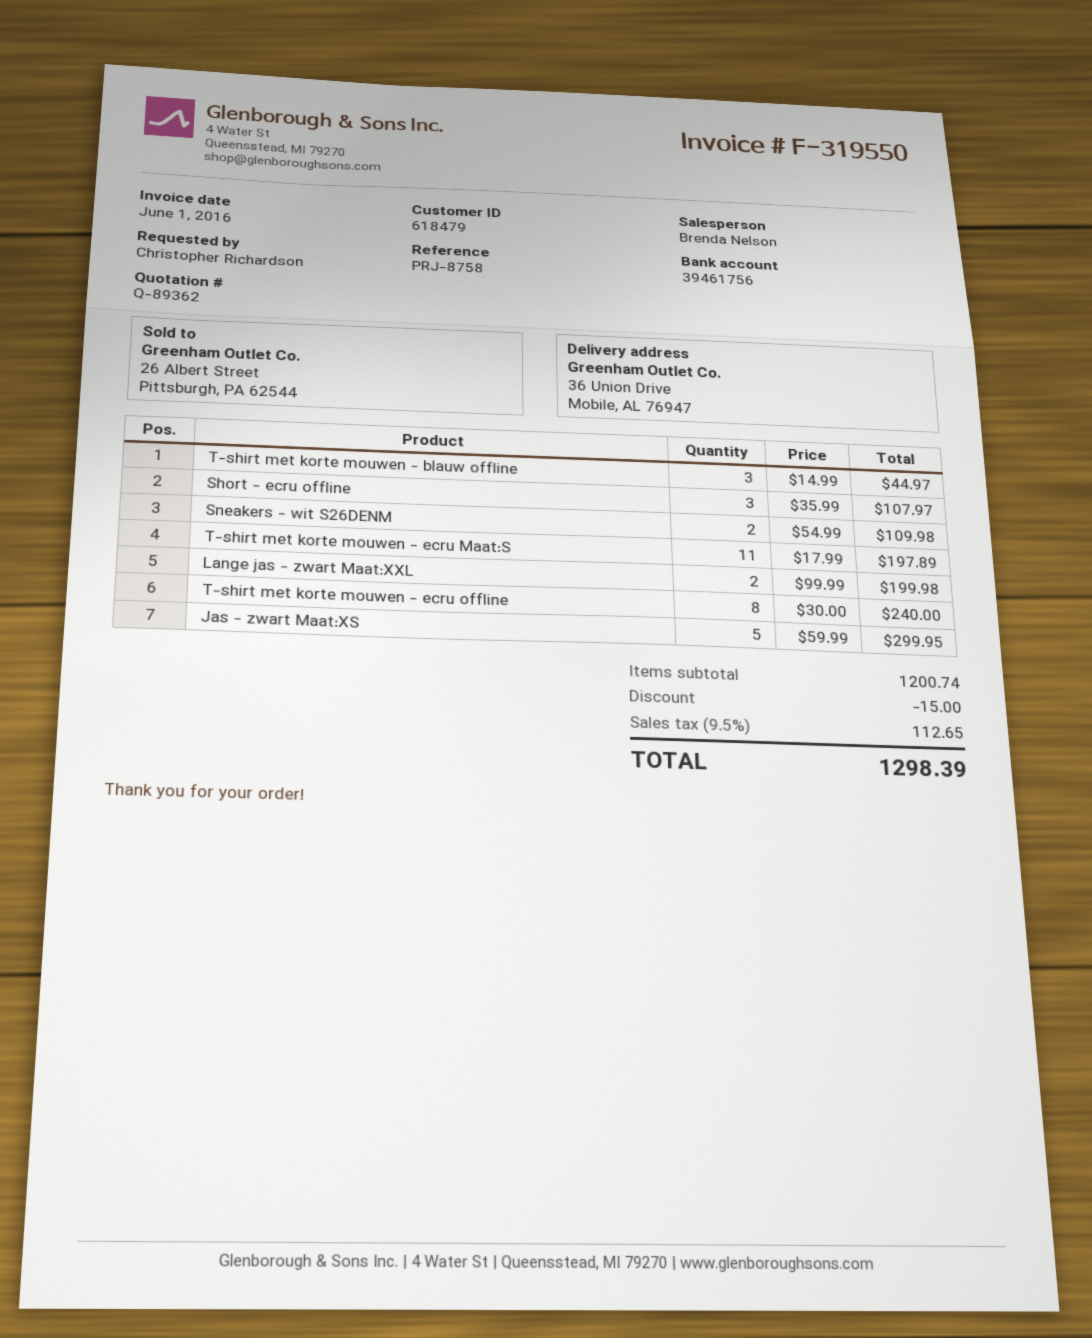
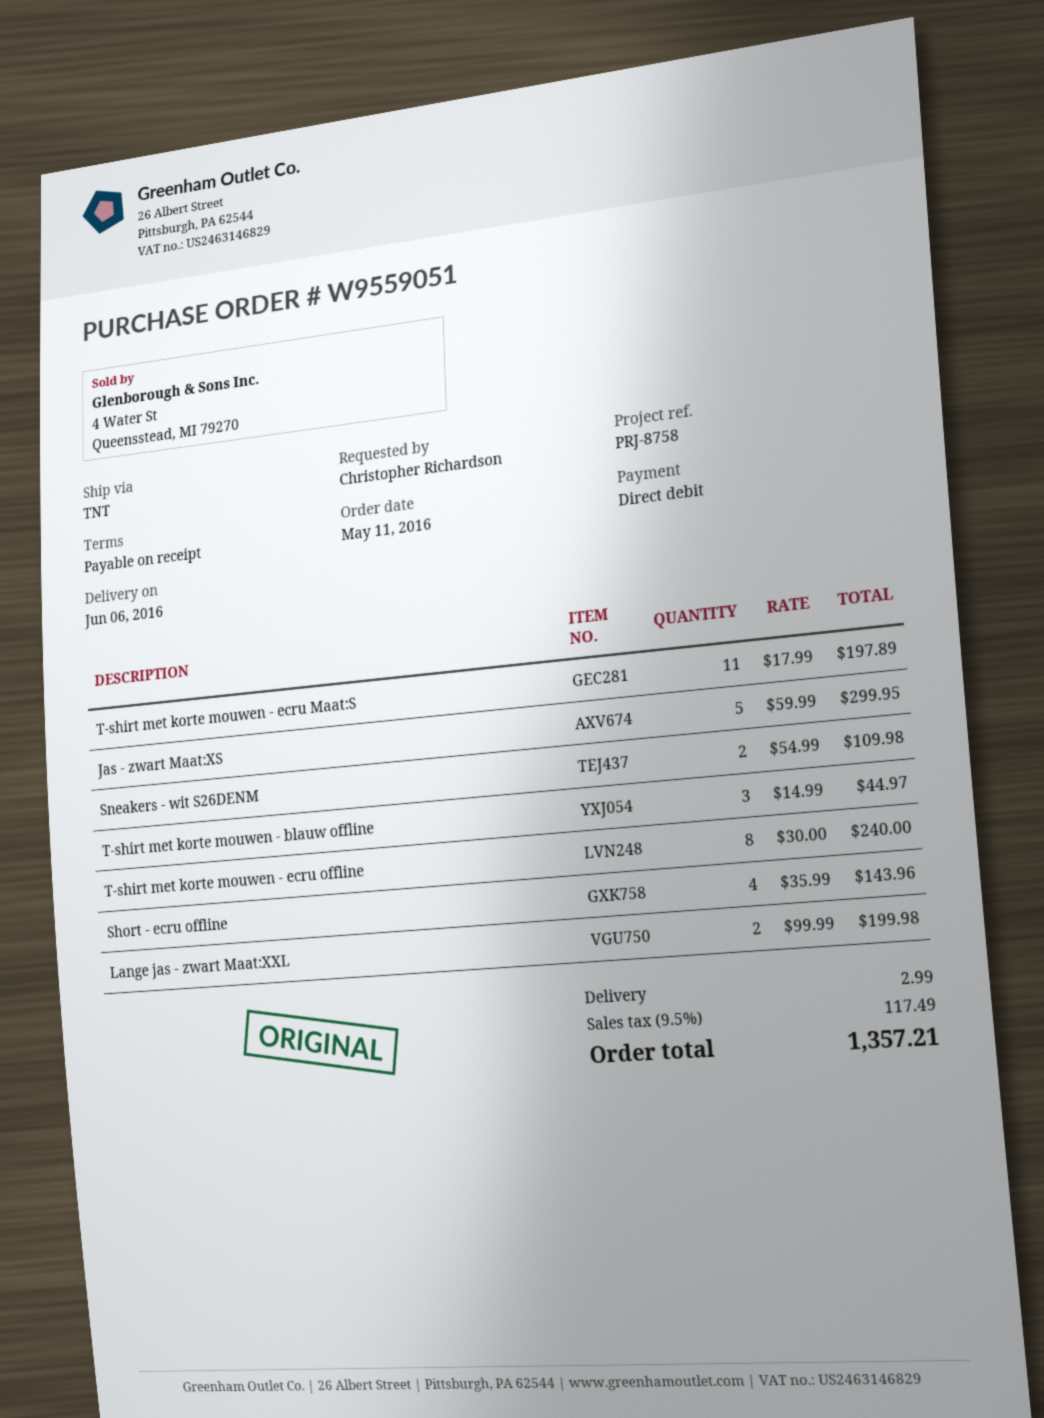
Short - ecru offline: 3 x 35.99 = 107.97 -> 4 x 35.99 = 143.96
discount: 15.00 -> none
shipping: none -> 2.99
tax: 9.5% = 112.65 -> 9.5% = 117.49
total: 1298.39 -> 1357.21

